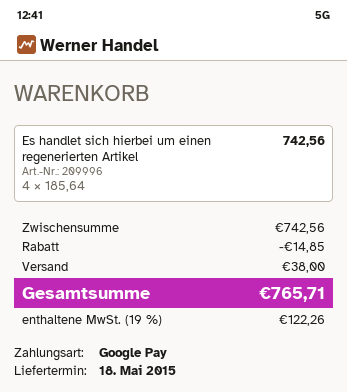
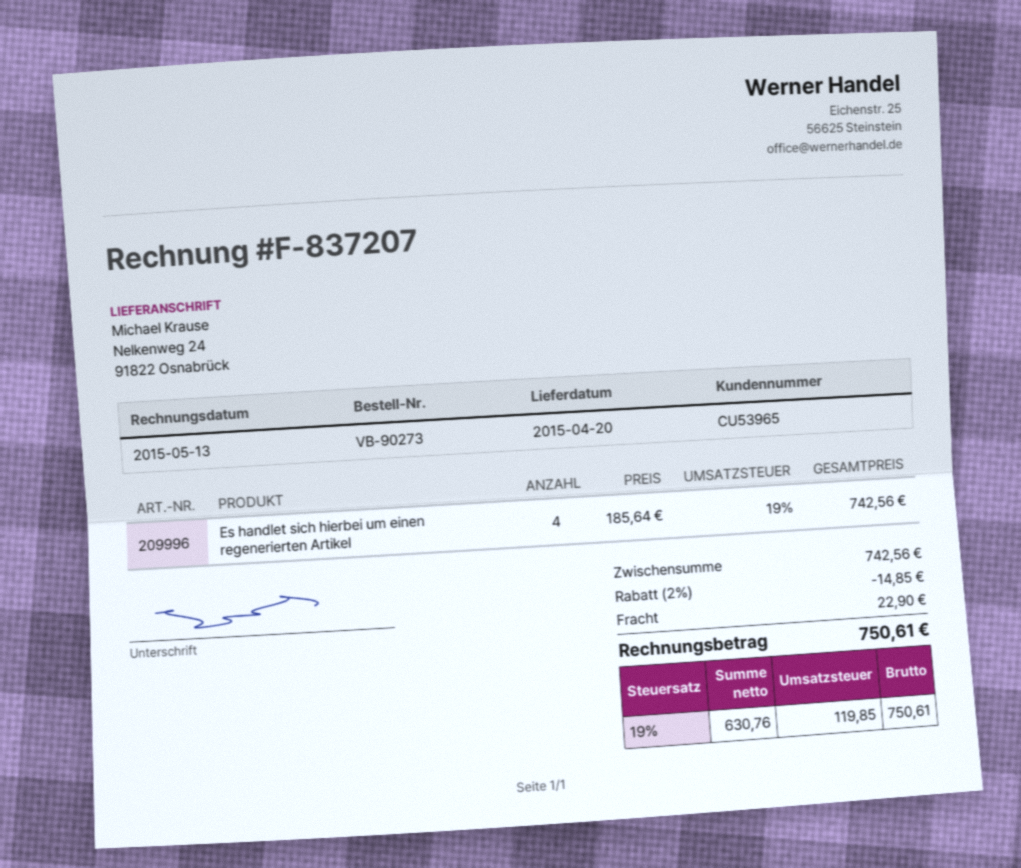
delivery date: 2015-05-18 -> 2015-04-20
shipping: 38.00 -> 22.90
tax: 19% = 122.26 -> 19% = 119.85
total: 765.71 -> 750.61

